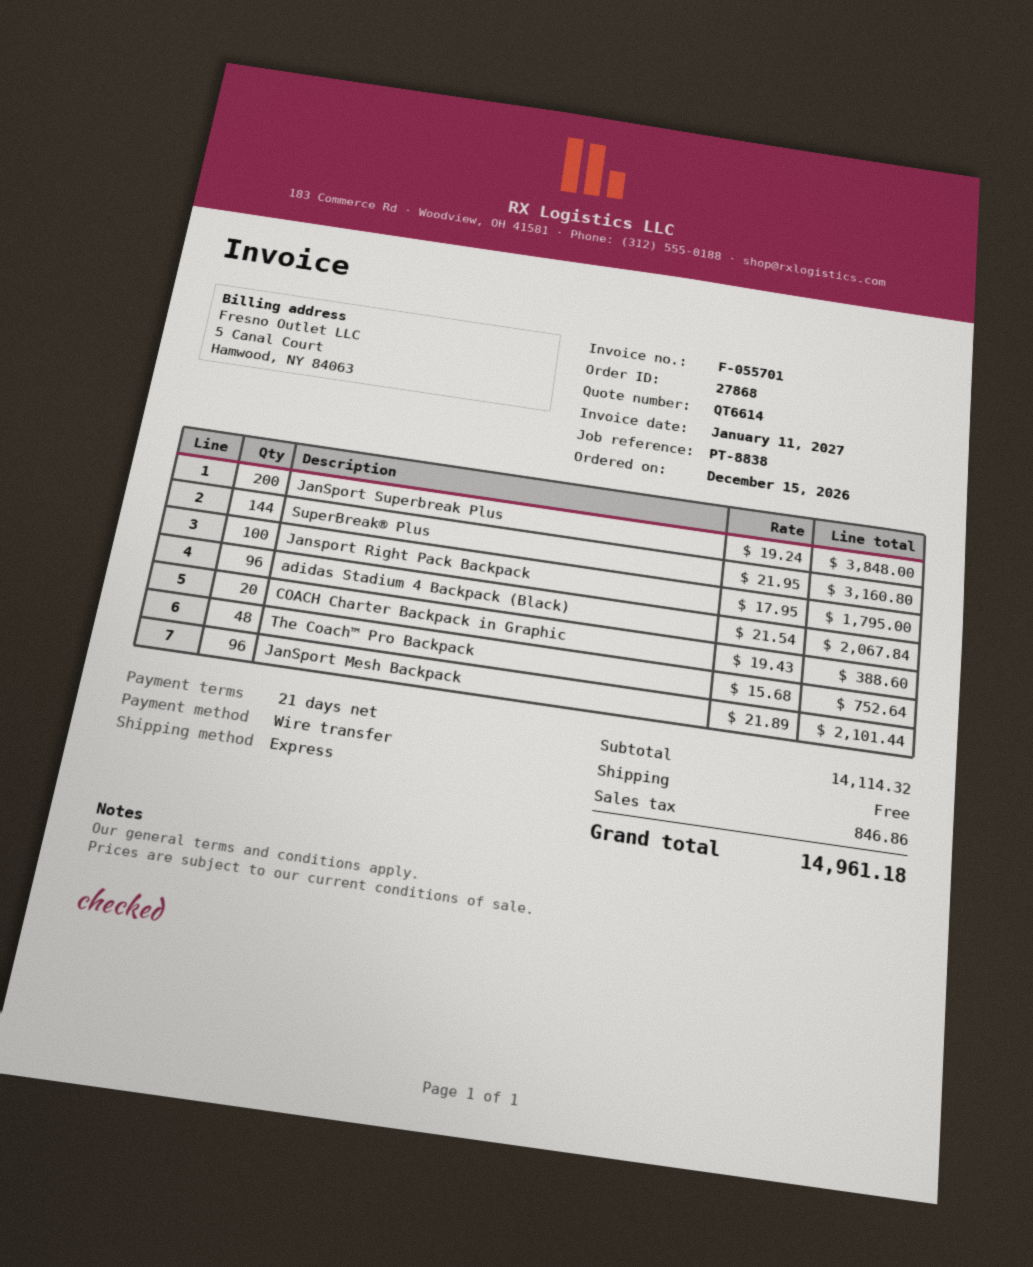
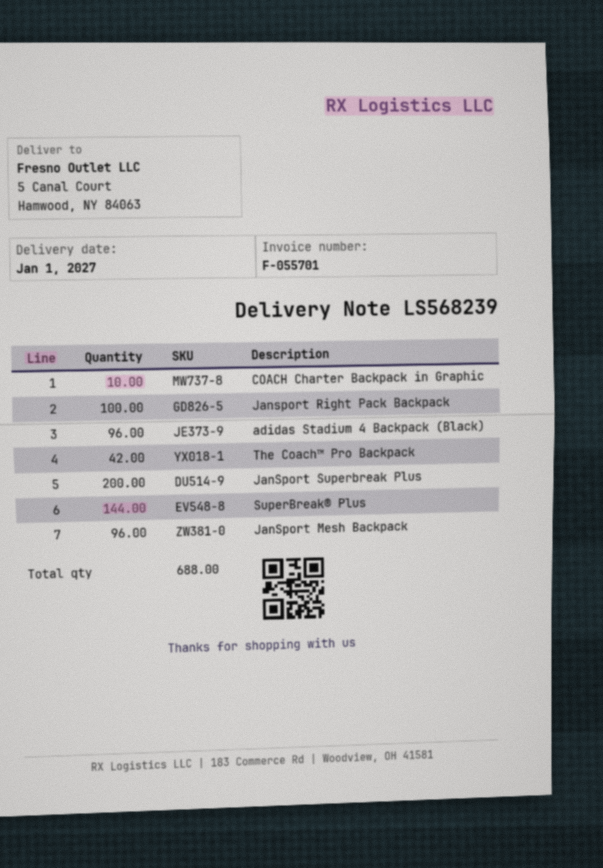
COACH Charter Backpack in Graphic: 20 -> 10
The Coach™ Pro Backpack: 48 -> 42

